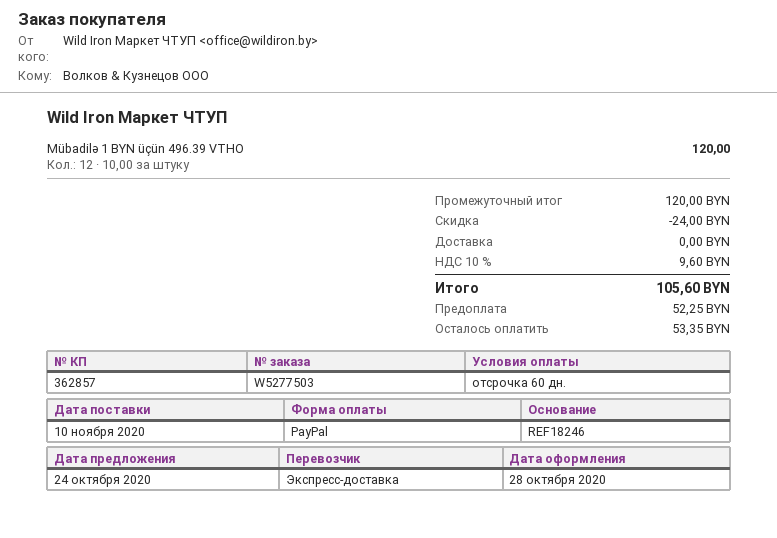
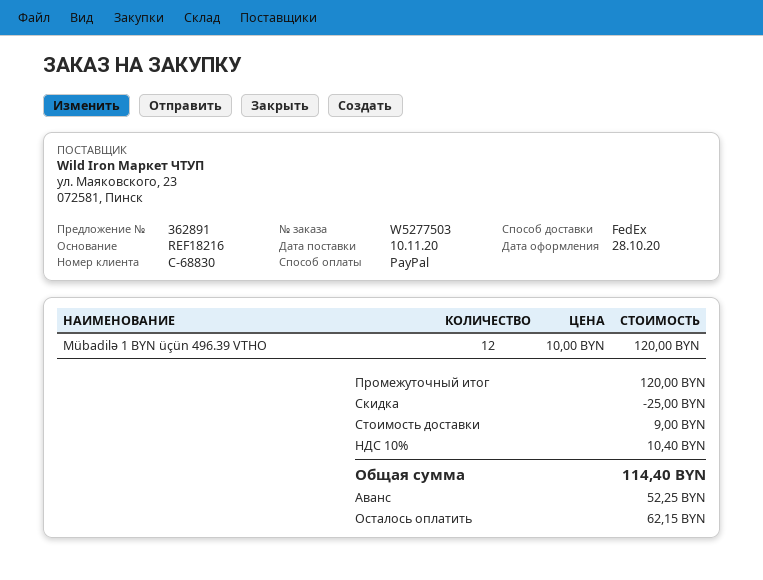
quote number: 362857 -> 362891
reference: REF18246 -> REF18216
shipping method: express -> FedEx
discount: 24.00 -> 25.00
shipping: 0.00 -> 9.00
tax: 10% = 9.60 -> 10% = 10.40
total: 105.60 -> 114.40
balance: 53.35 -> 62.15

